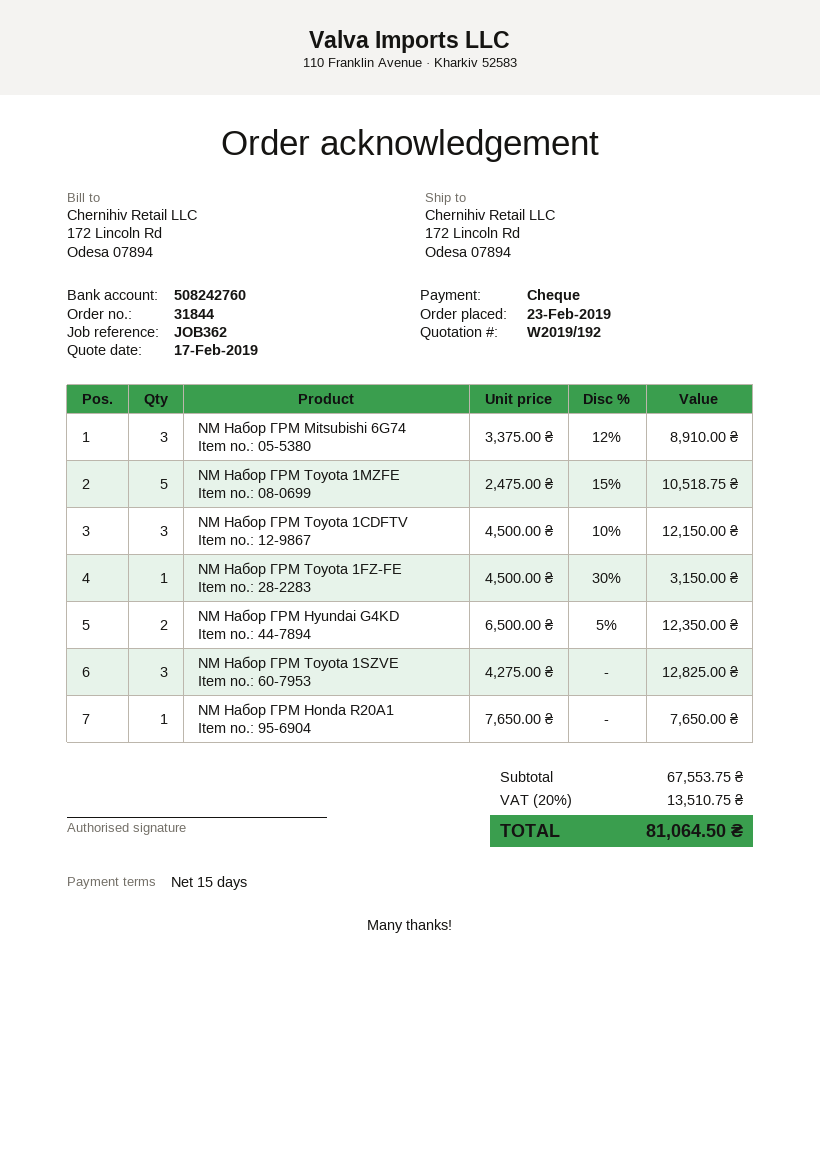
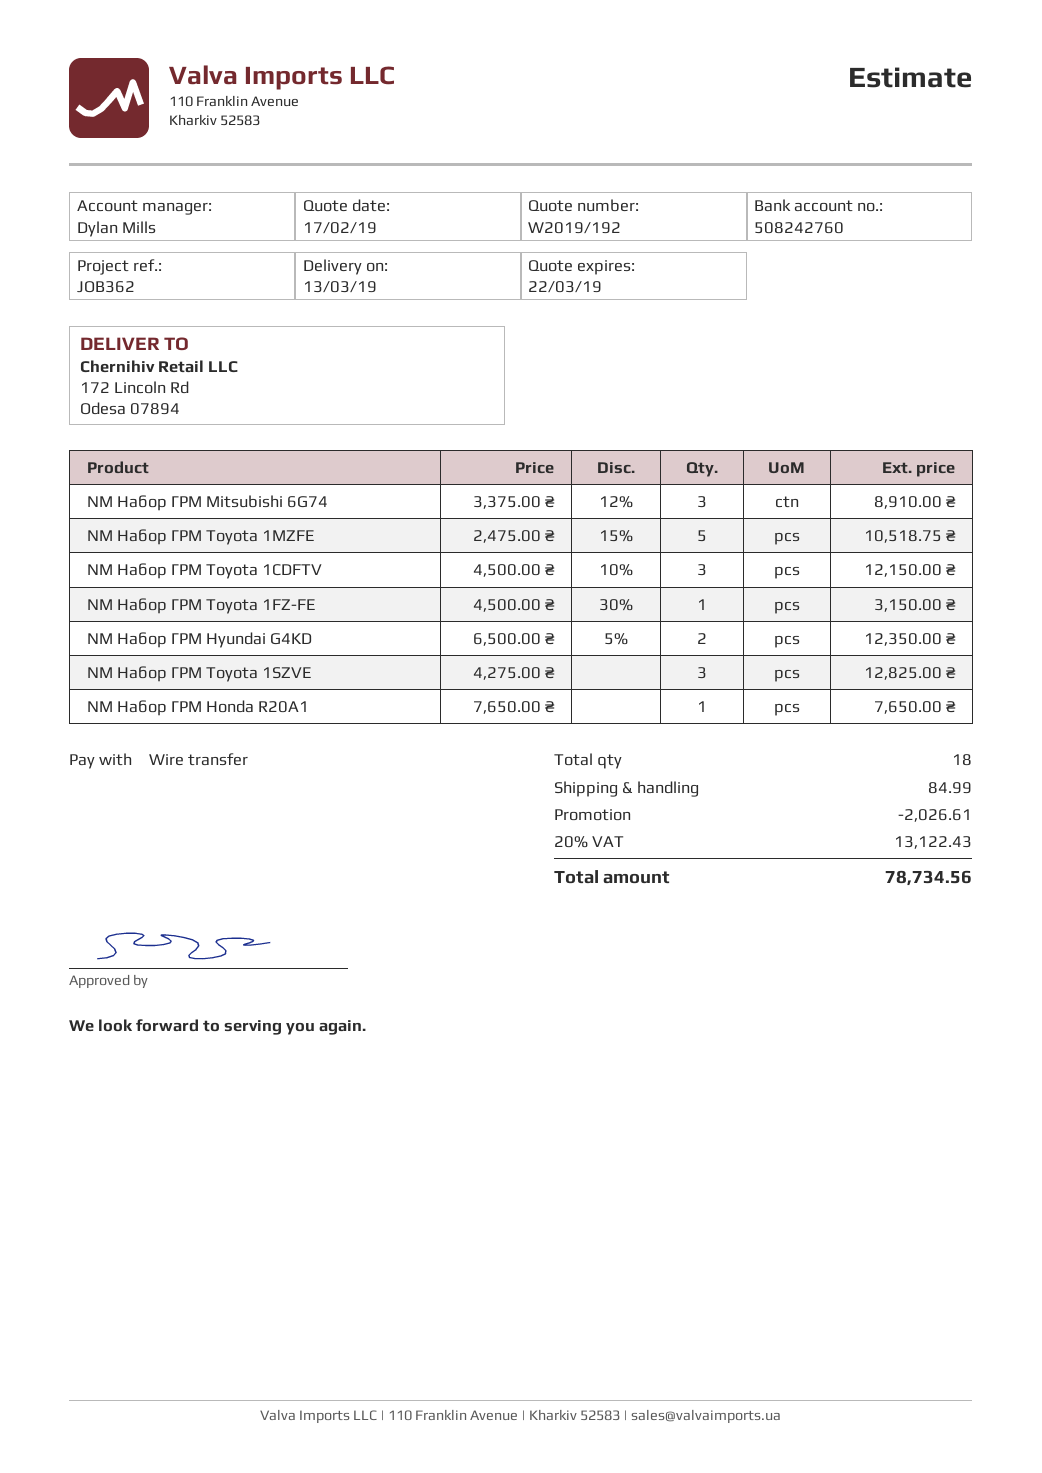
payment method: cheque -> bank transfer
discount: none -> 2026.61
shipping: none -> 84.99
tax: 20% = 13510.75 -> 20% = 13122.43
total: 81064.50 -> 78734.56

